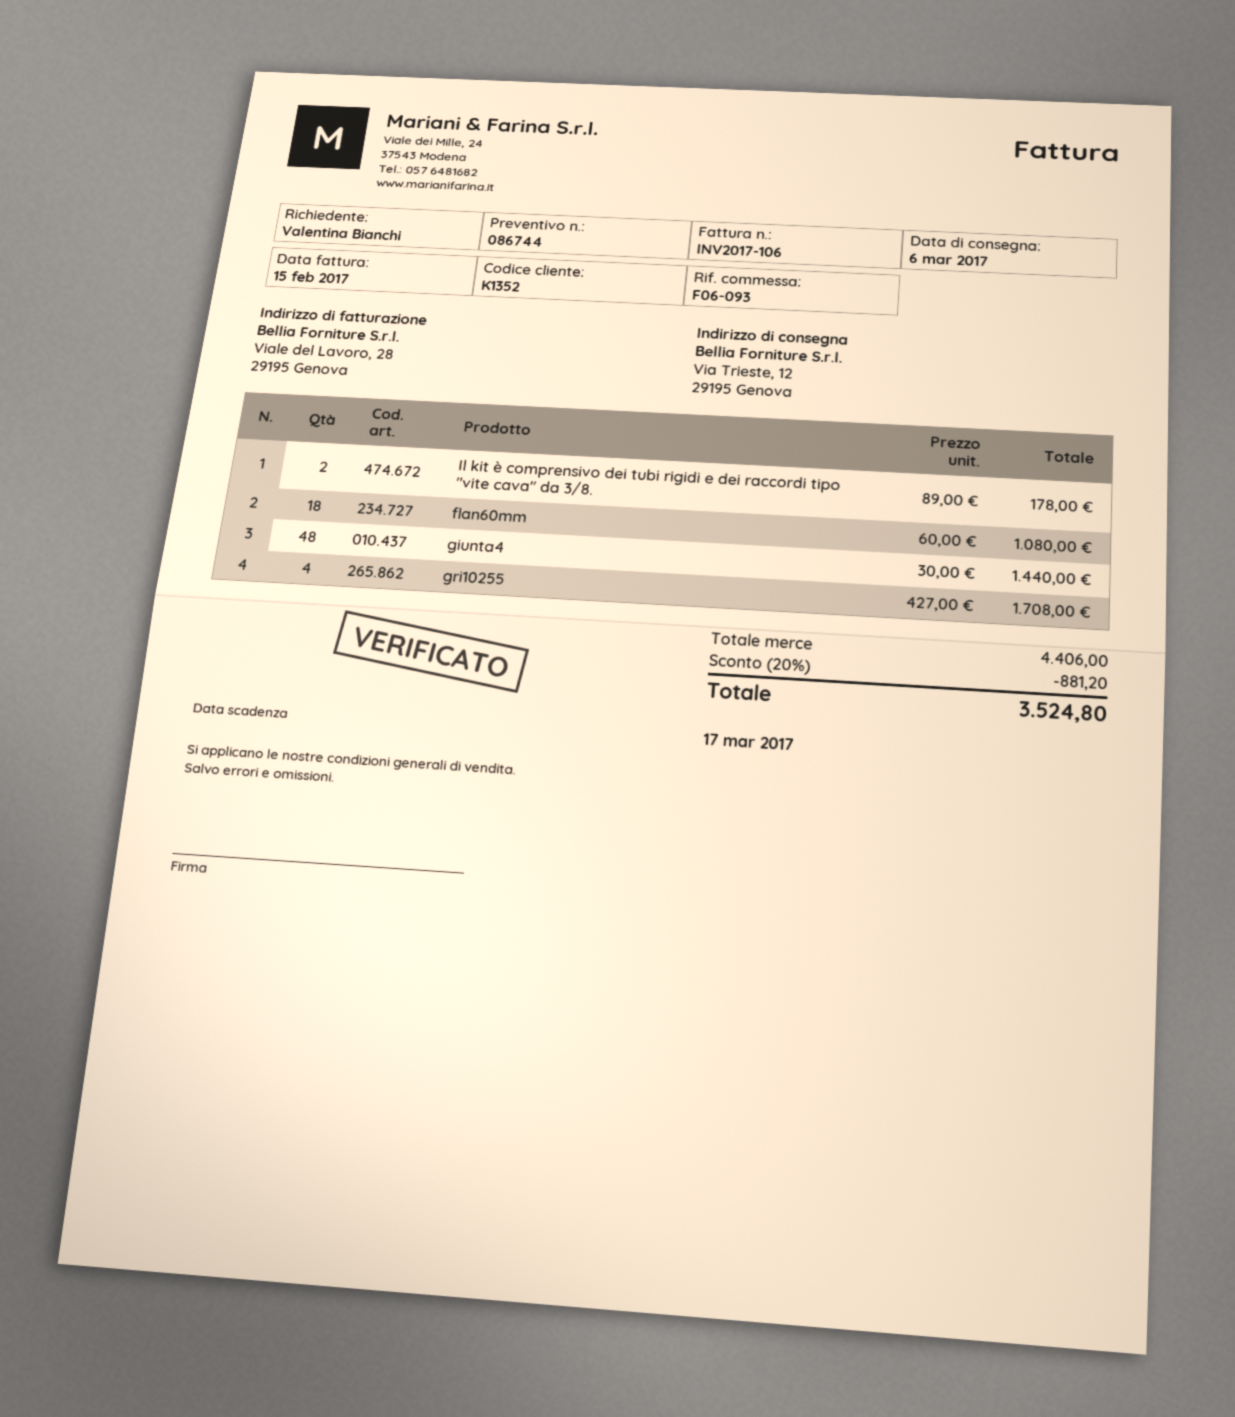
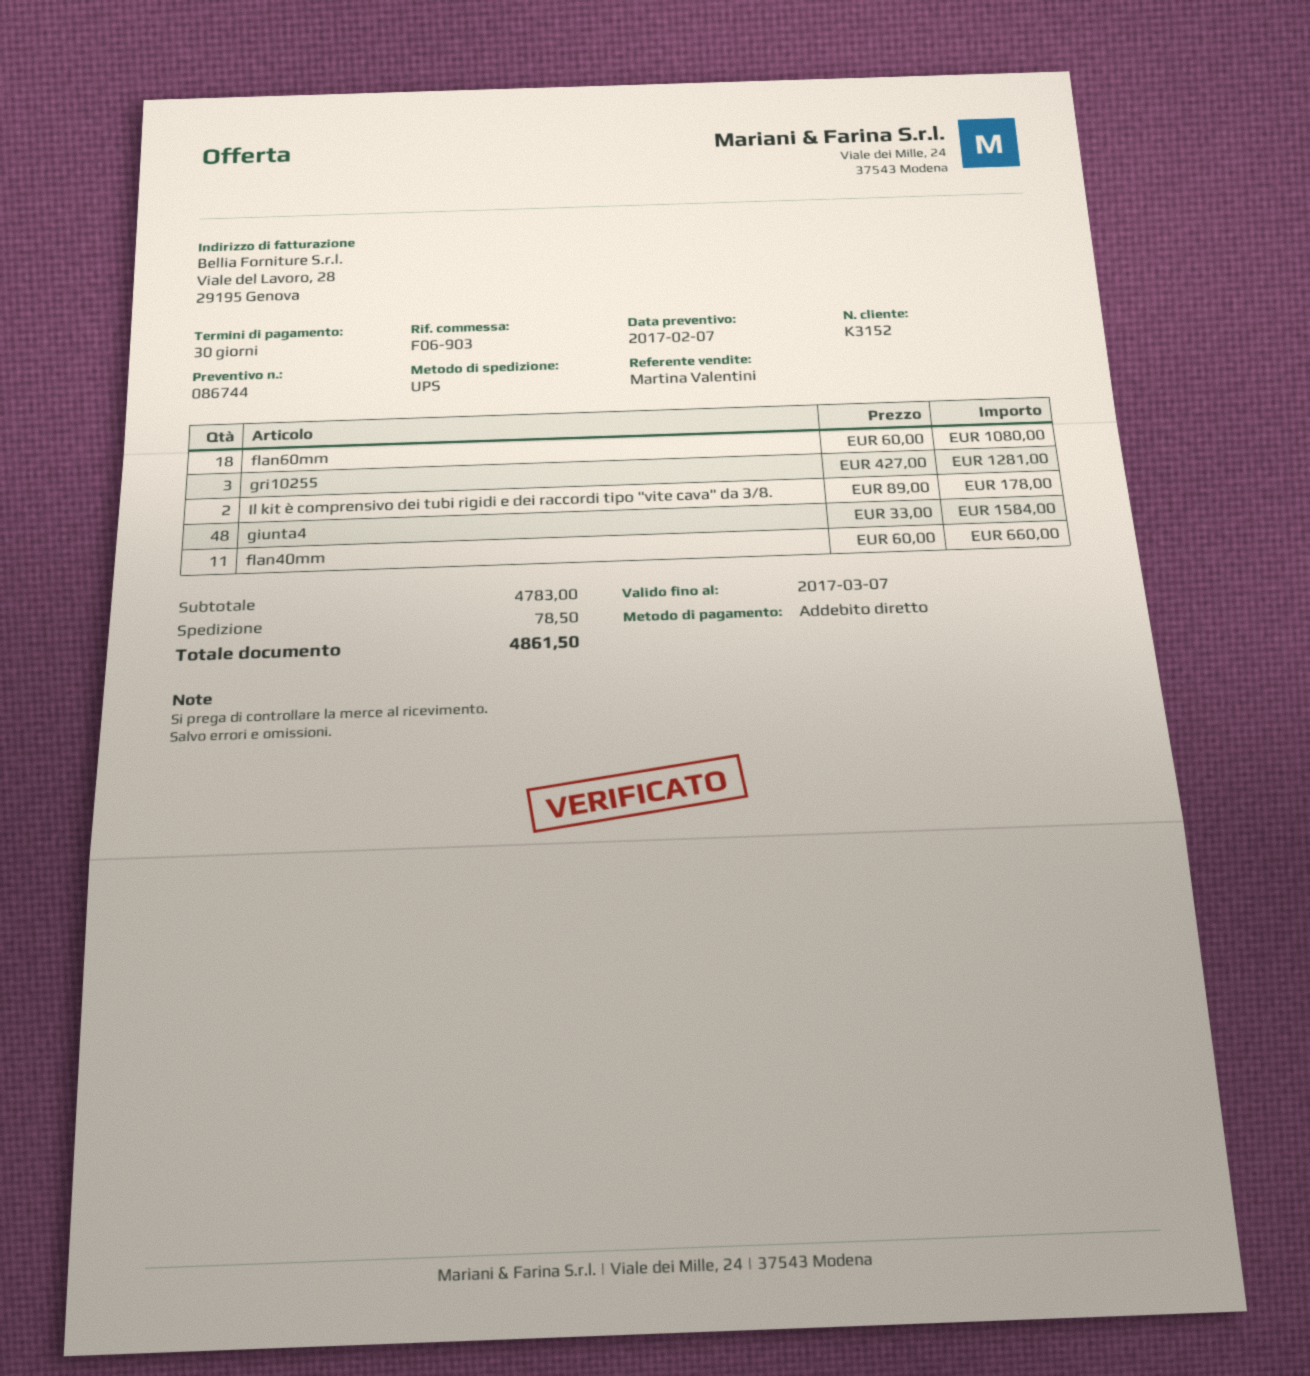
customer number: K1352 -> K3152
reference: F06-093 -> F06-903
giunta4: 48 x 30.00 = 1440.00 -> 48 x 33.00 = 1584.00
gri10255: 4 x 427.00 = 1708.00 -> 3 x 427.00 = 1281.00
flan40mm: none -> 11 x 60.00 = 660.00
subtotal: 4406.00 -> 4783.00
discount: 20% = 881.20 -> none
shipping: none -> 78.50
total: 3524.80 -> 4861.50

